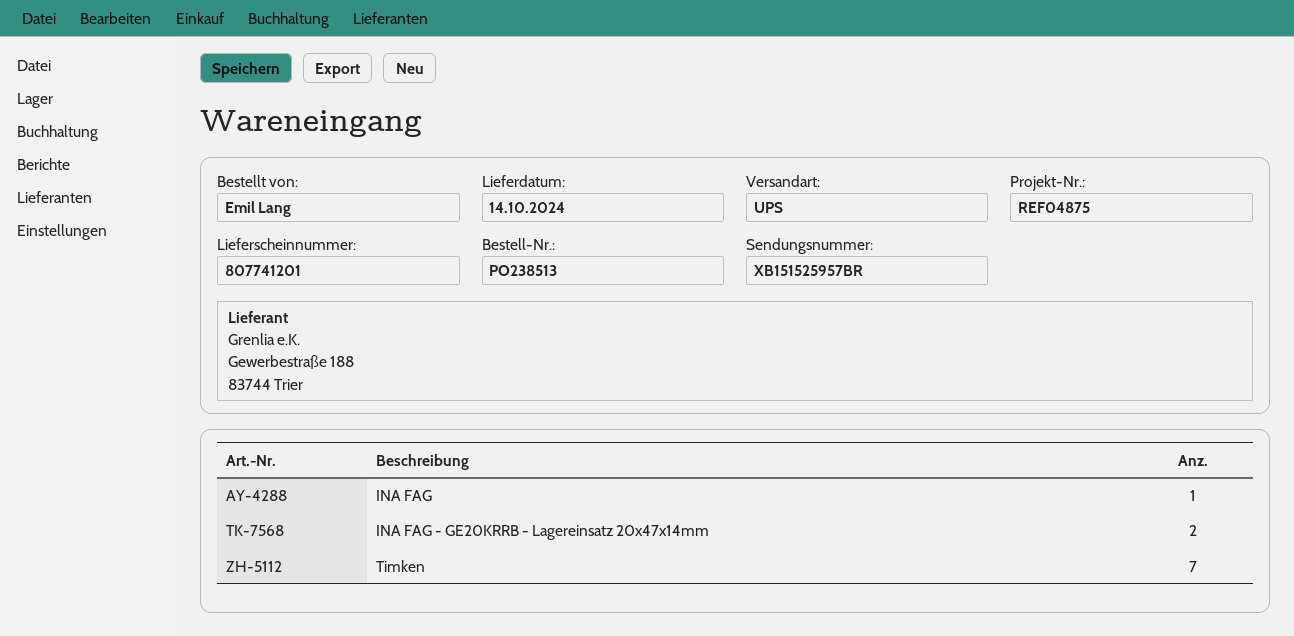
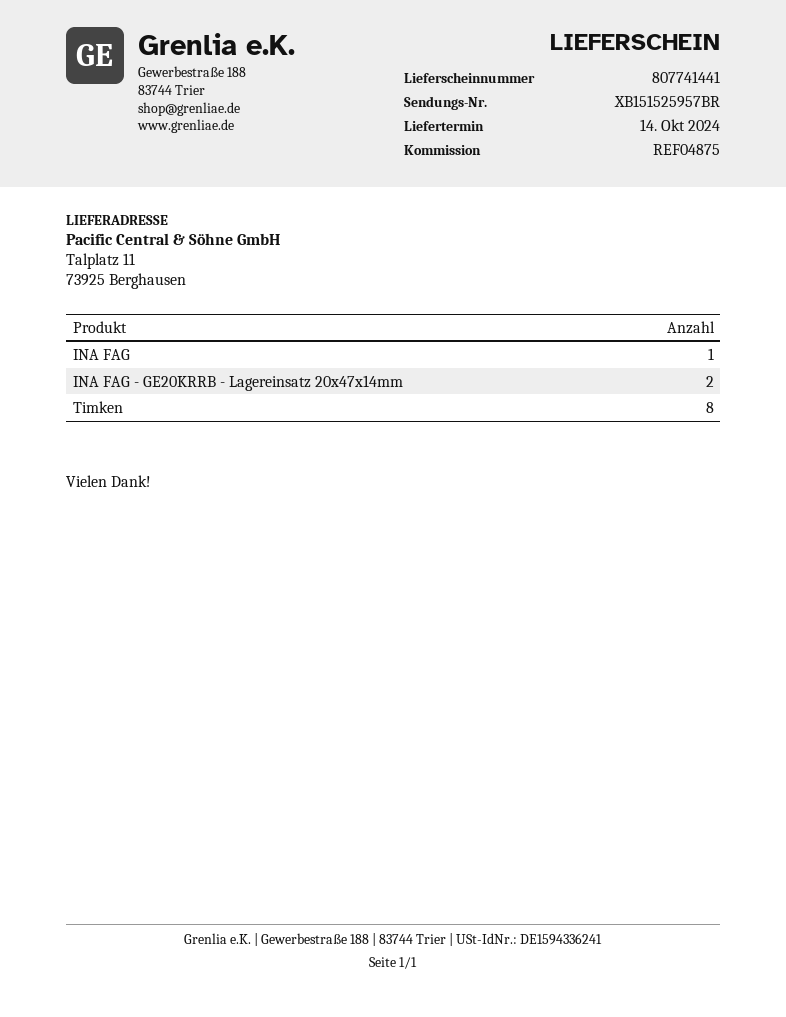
delivery note number: 807741201 -> 807741441
Timken: 7 -> 8

